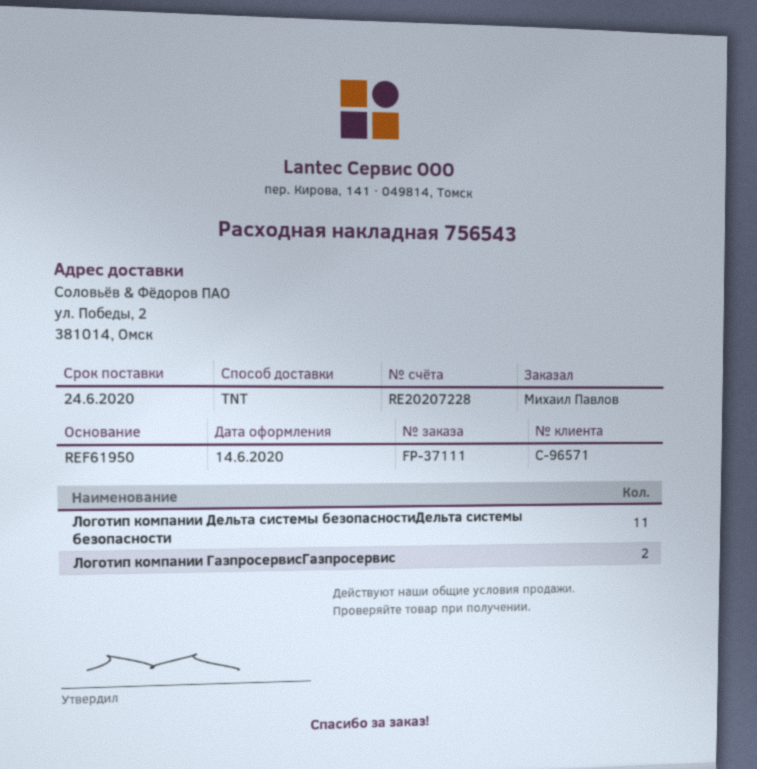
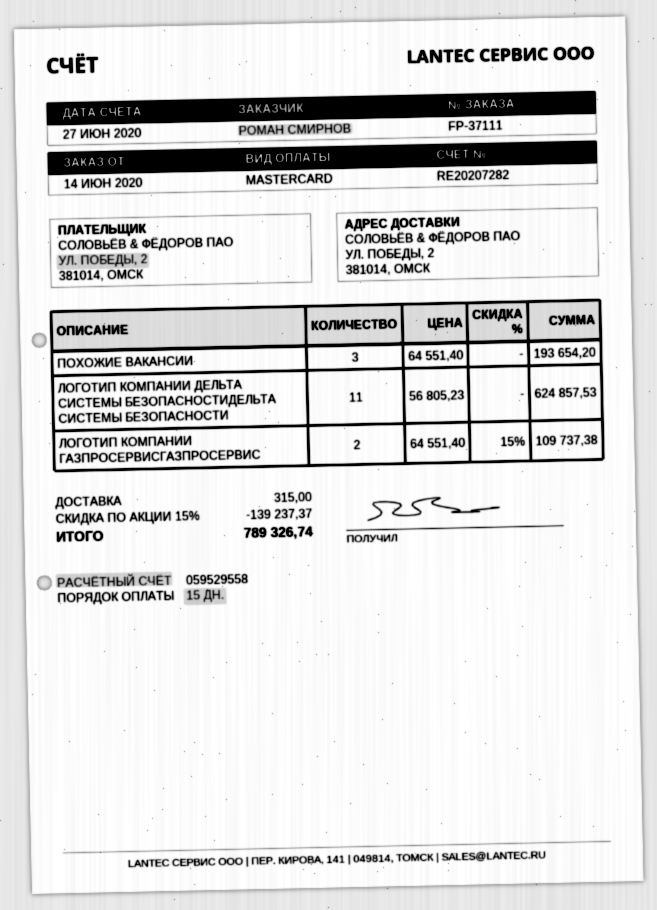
invoice number: RE20207228 -> RE20207282
ordered by: Михаил Павлов -> РОМАН СМИРНОВ
ПОХОЖИЕ ВАКАНСИИ: none -> 3

